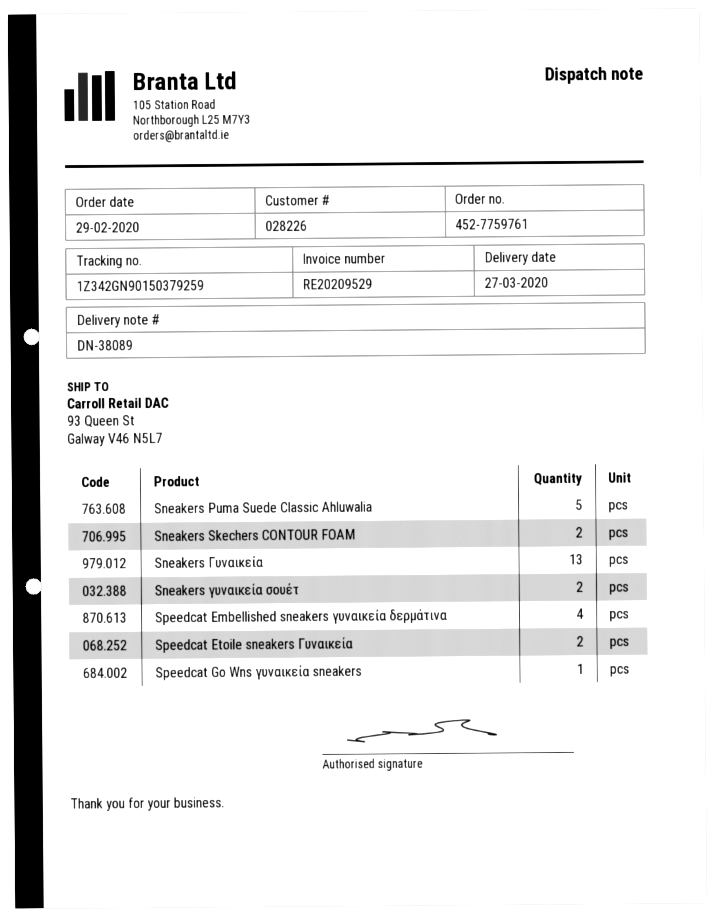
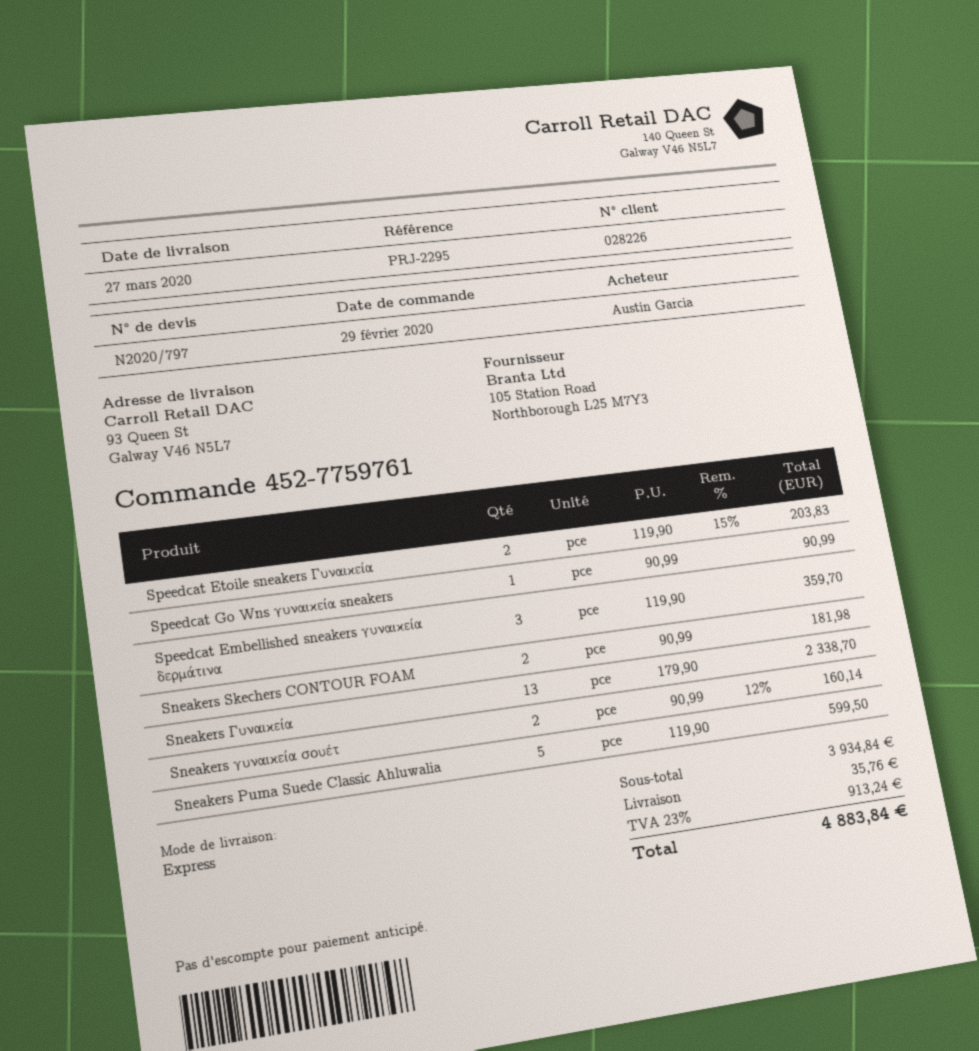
Speedcat Embellished sneakers γυναικεία δερμάτινα: 4 -> 3

